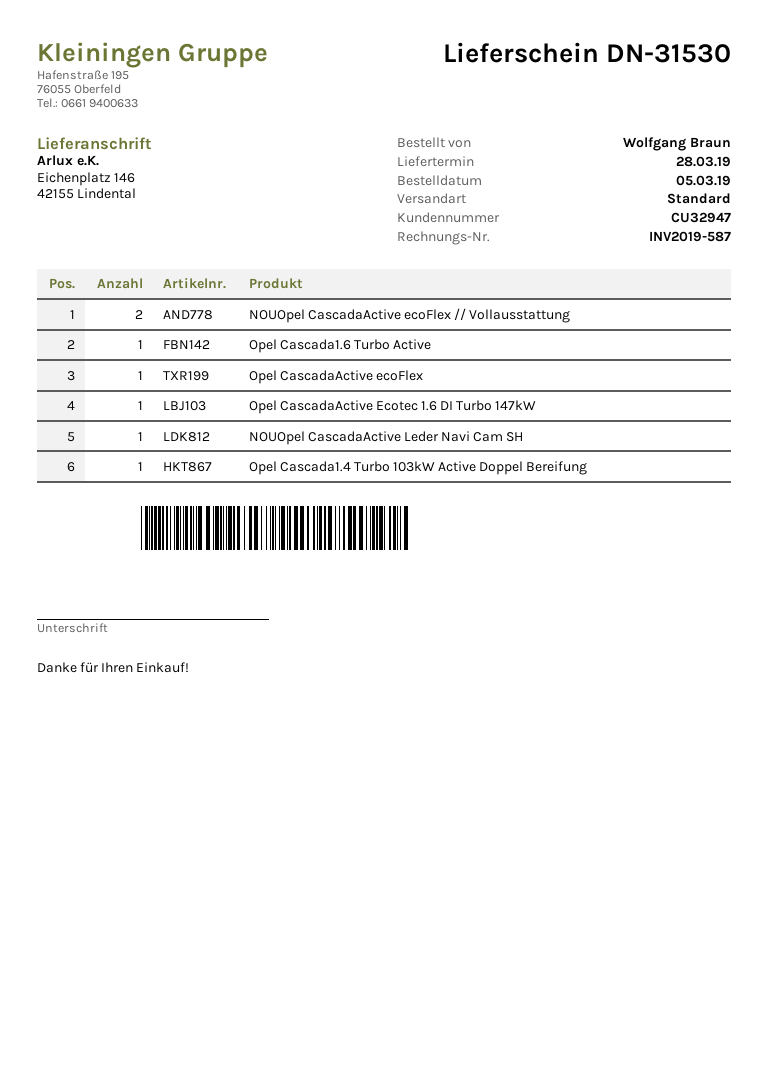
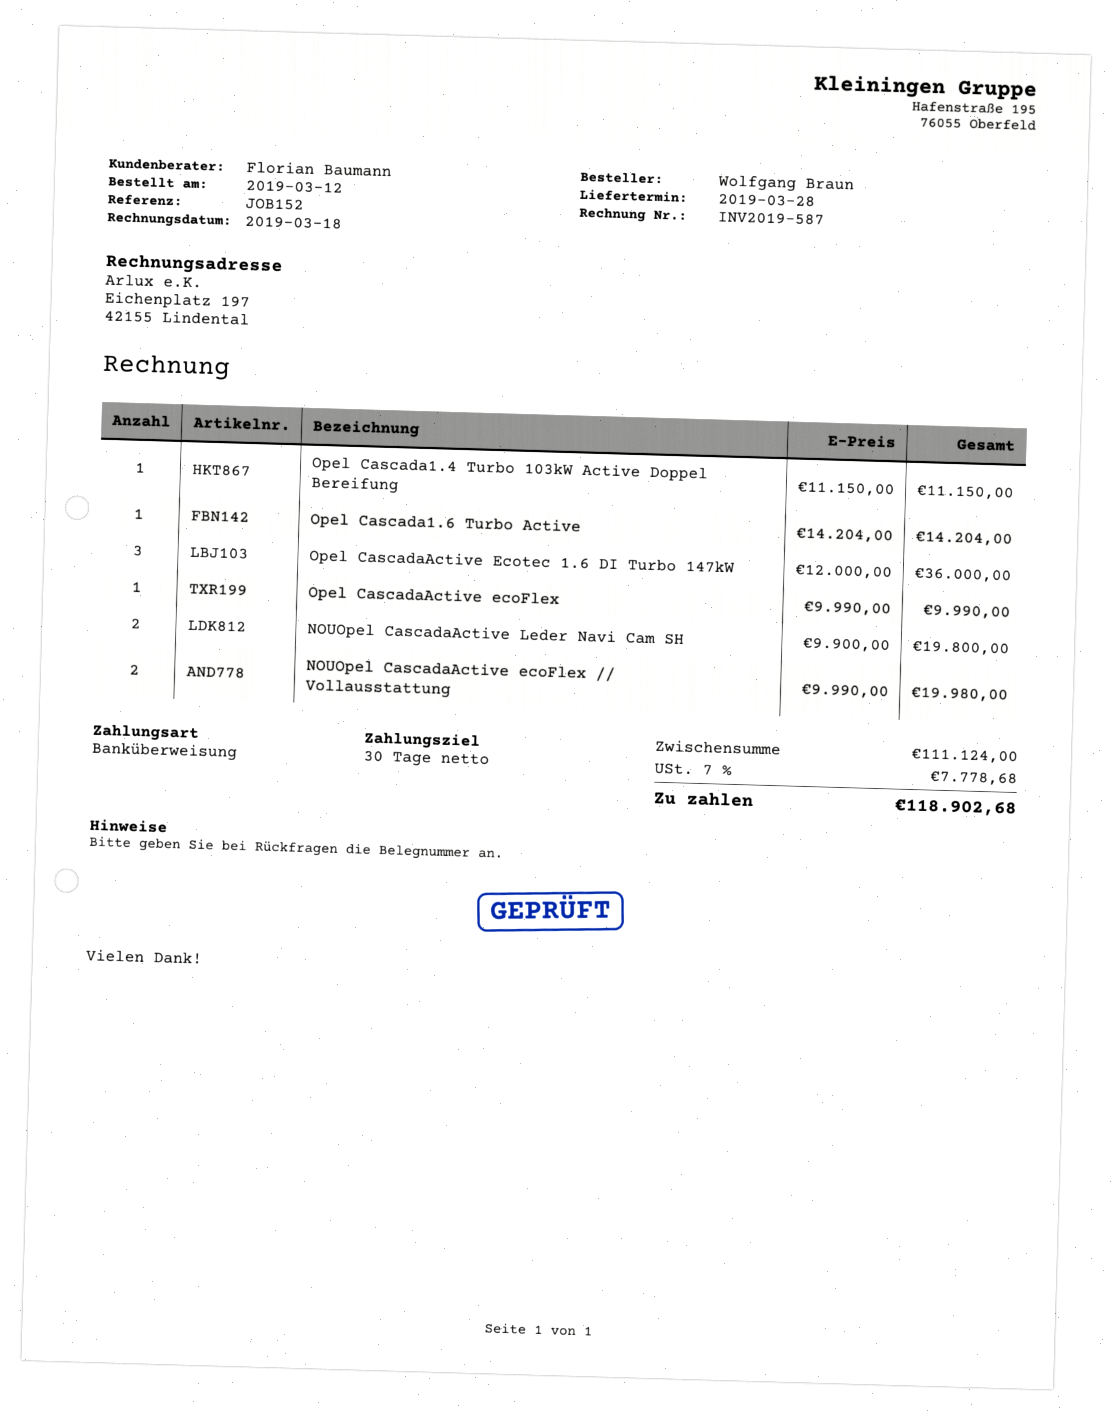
order date: 2019-03-05 -> 2019-03-12
Opel CascadaActive Ecotec 1.6 DI Turbo 147kW: 1 -> 3
NOUOpel CascadaActive Leder Navi Cam SH: 1 -> 2

